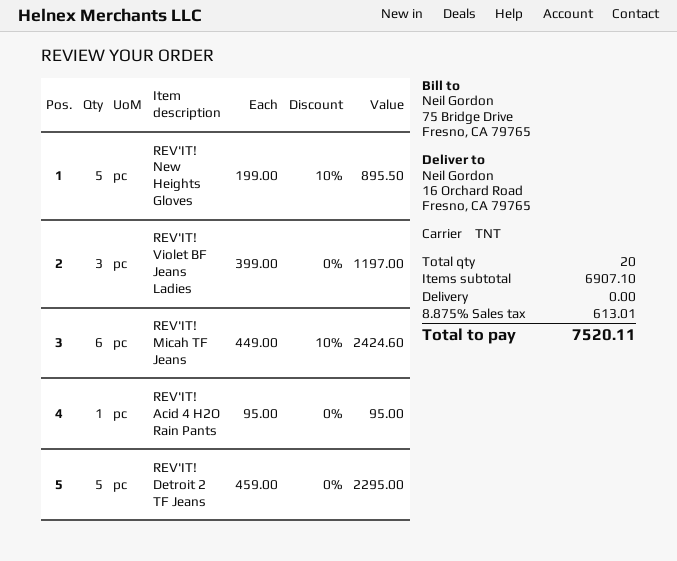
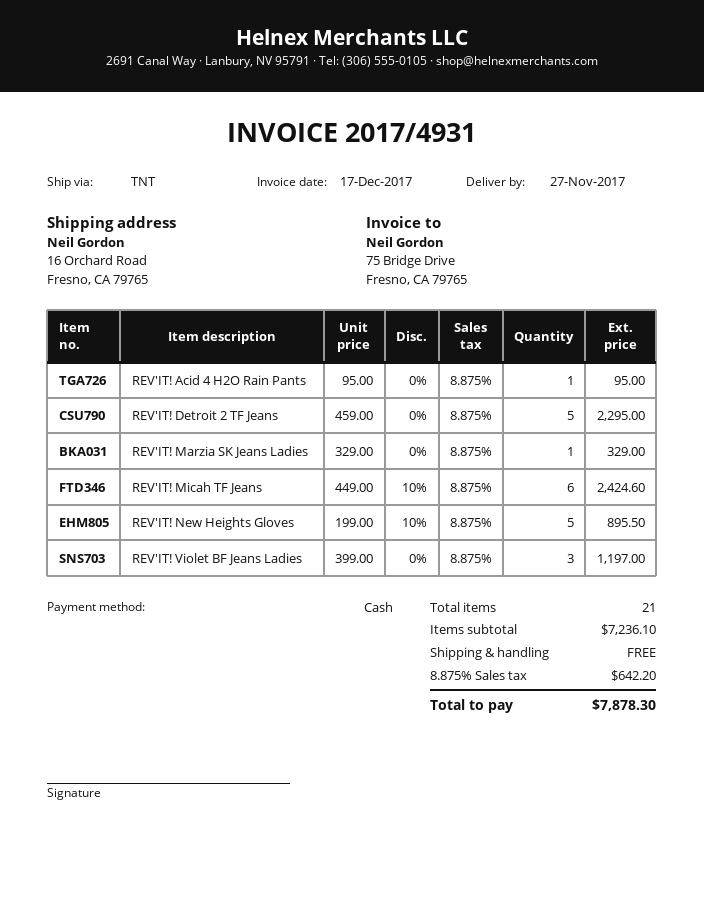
REV'IT! Marzia SK Jeans Ladies: none -> 1 x 329.00 = 329.00
total quantity: 20 -> 21
subtotal: 6907.10 -> 7236.10
tax: 8.875% = 613.01 -> 8.875% = 642.20
total: 7520.11 -> 7878.30

